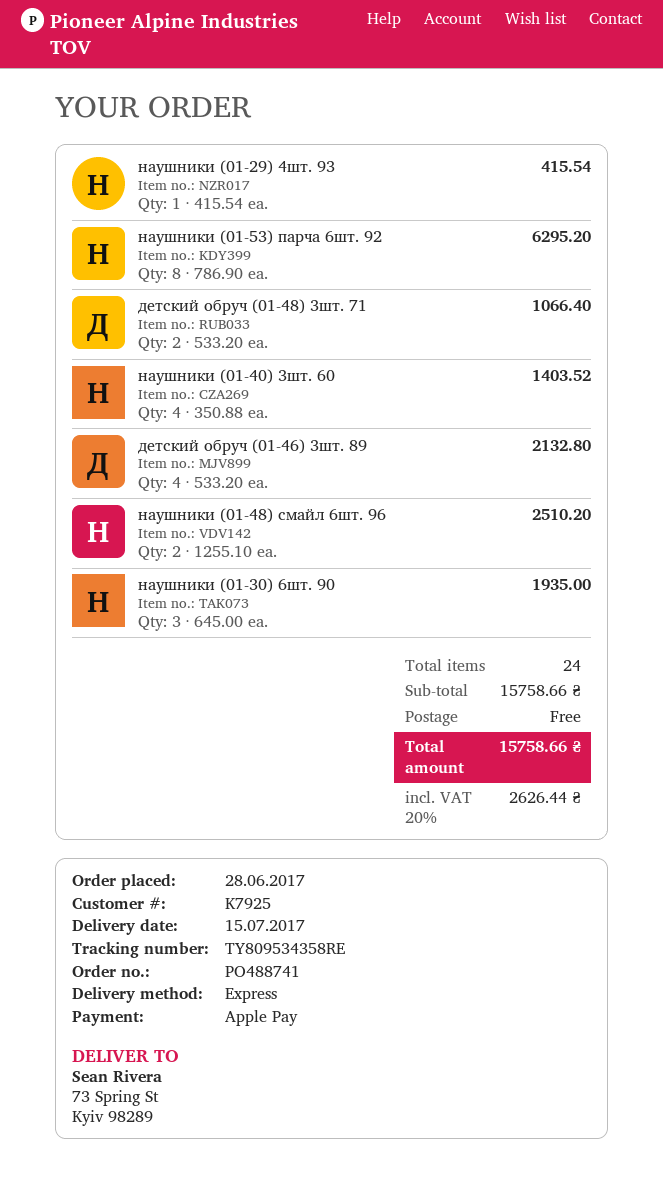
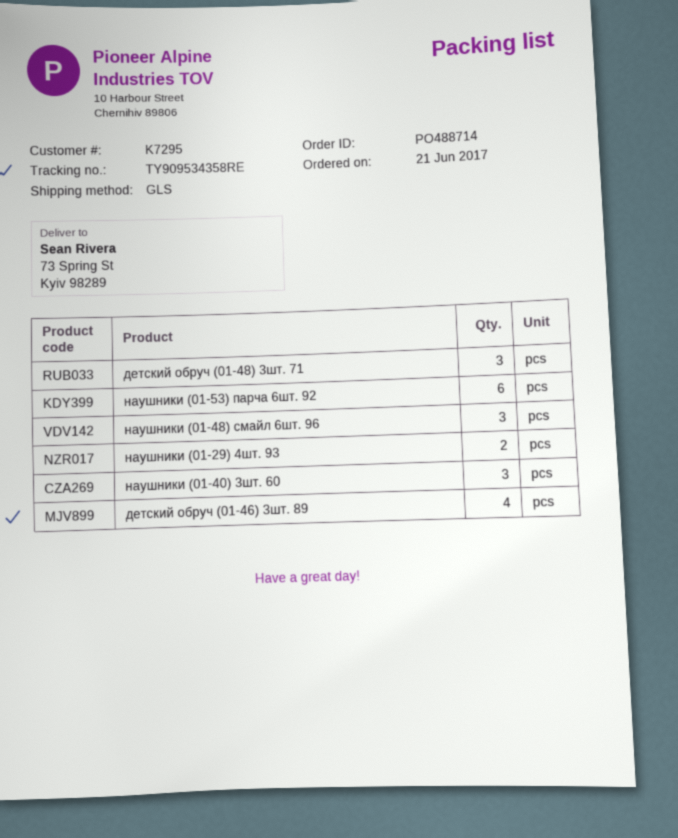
order number: PO488741 -> PO488714
order date: 2017-06-28 -> 2017-06-21
customer number: K7925 -> K7295
shipping method: express -> GLS
tracking number: TY809534358RE -> TY909534358RE
наушники (01-29) 4шт. 93: 1 -> 2
наушники (01-53) парча 6шт. 92: 8 -> 6
детский обруч (01-48) 3шт. 71: 2 -> 3
наушники (01-40) 3шт. 60: 4 -> 3
наушники (01-48) смайл 6шт. 96: 2 -> 3
наушники (01-30) 6шт. 90: 3 -> none

